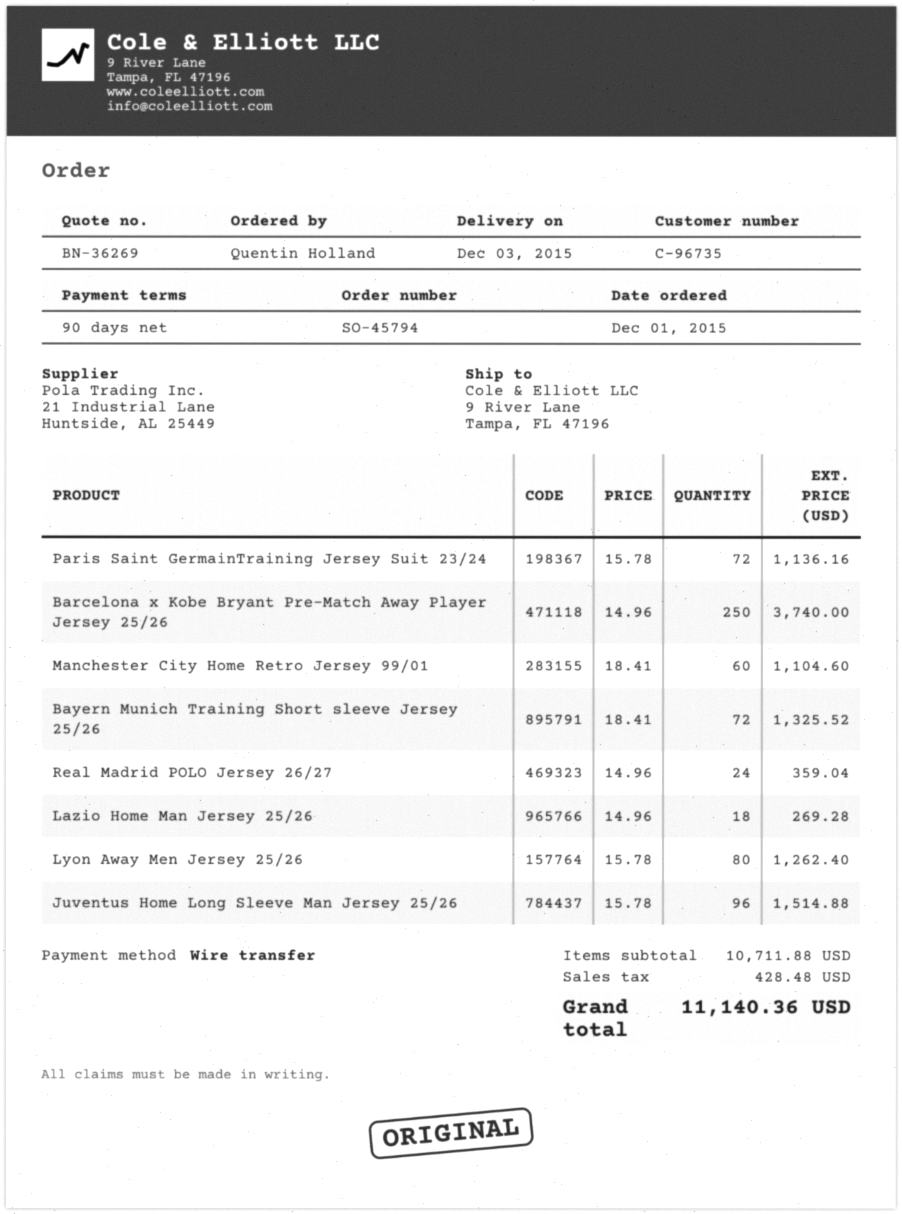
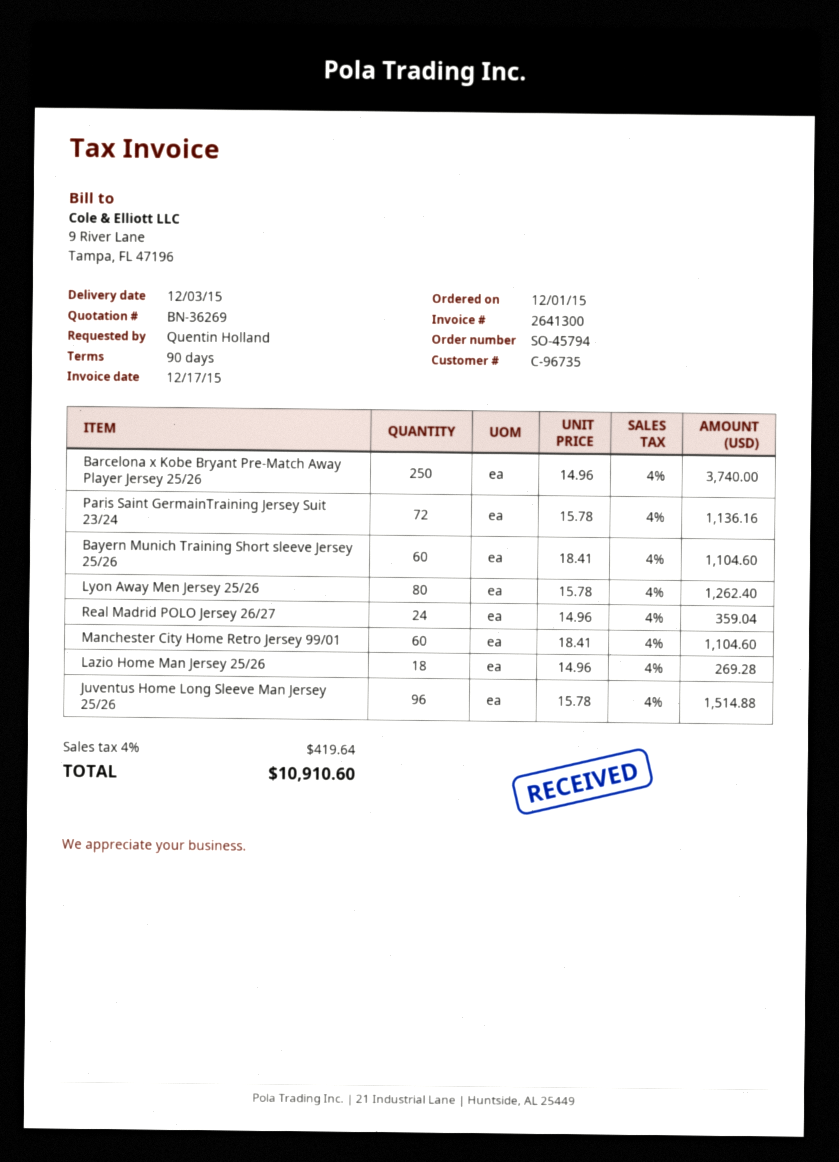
Bayern Munich Training Short sleeve Jersey 25/26: 72 x 18.41 = 1325.52 -> 60 x 18.41 = 1104.60
tax: 428.48 -> 419.64
total: 11140.36 -> 10910.60

